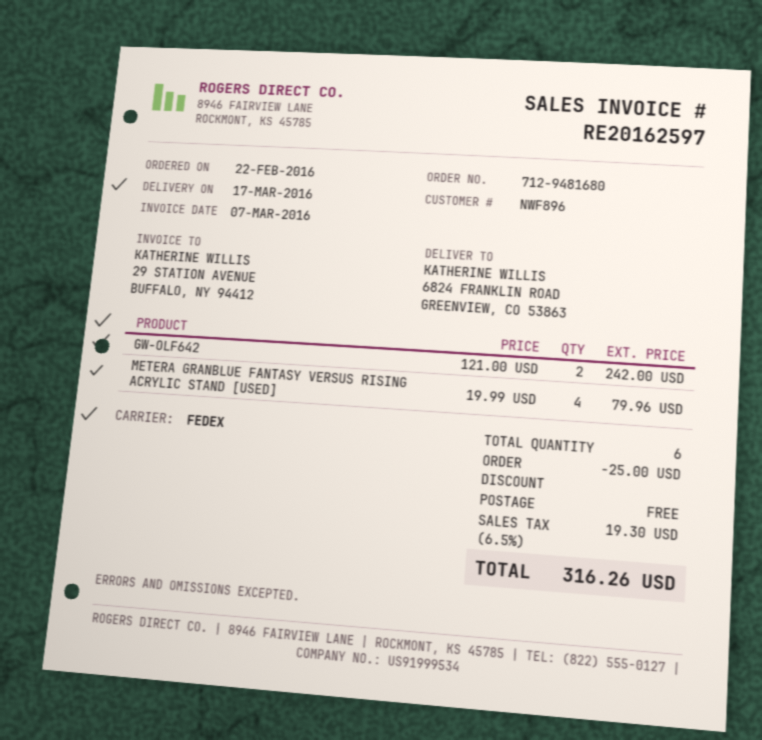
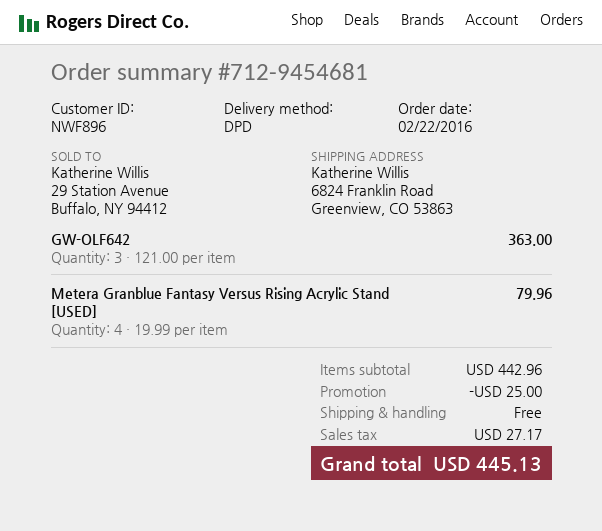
order number: 712-9481680 -> 712-9454681
shipping method: FedEx -> DPD
GW-OLF642: 2 x 121.00 = 242.00 -> 3 x 121.00 = 363.00
tax: 19.30 -> 27.17
total: 316.26 -> 445.13

